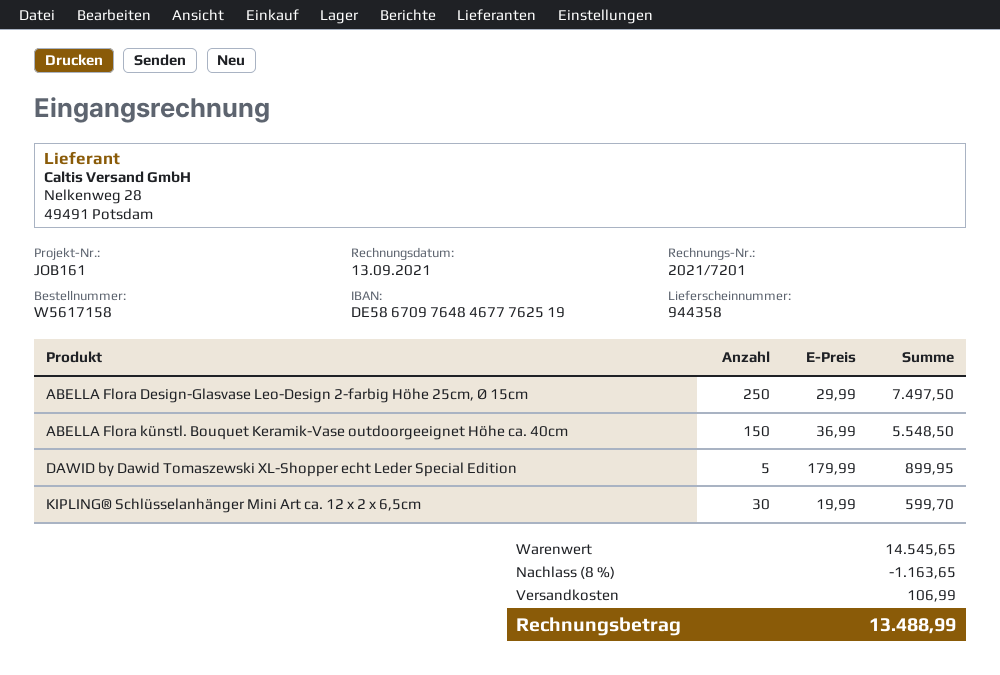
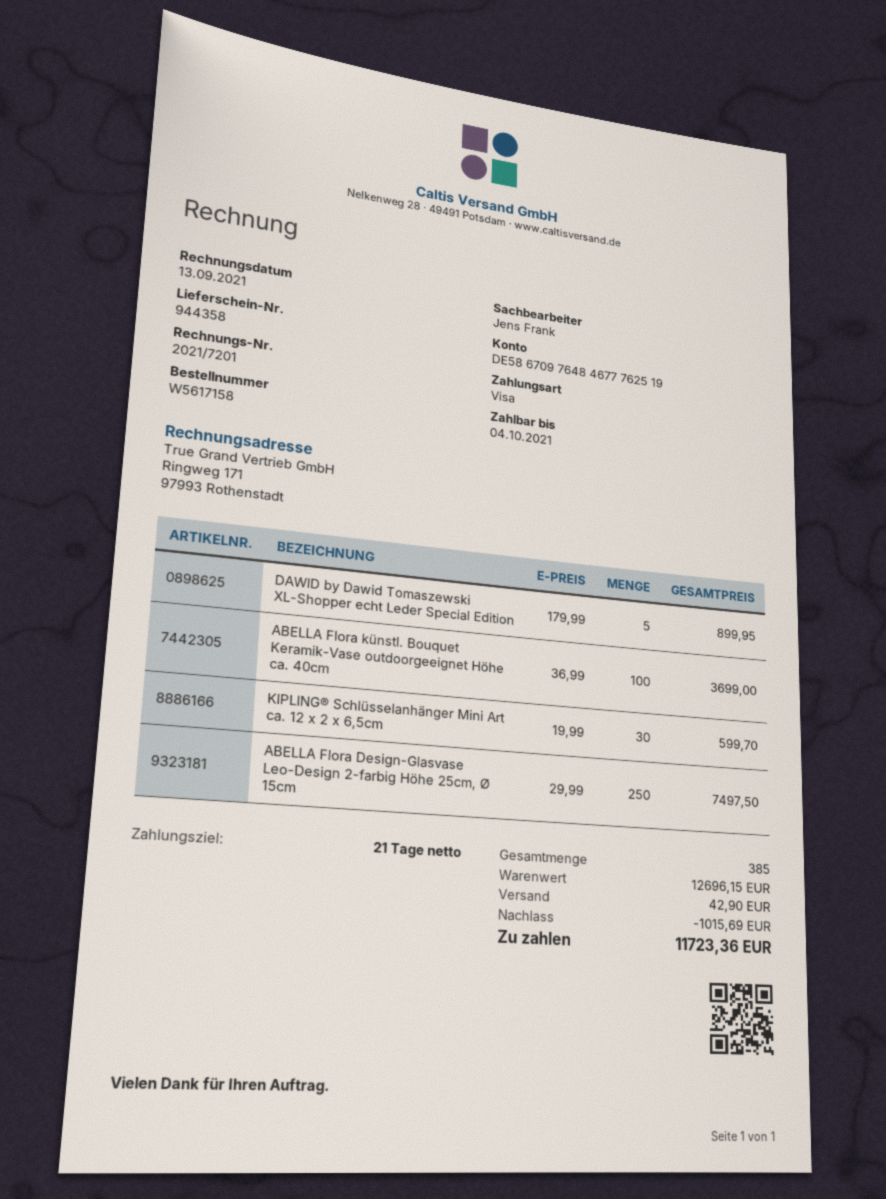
ABELLA Flora künstl. Bouquet Keramik-Vase outdoorgeeignet Höhe ca. 40cm: 150 x 36.99 = 5548.50 -> 100 x 36.99 = 3699.00
subtotal: 14545.65 -> 12696.15
discount: 1163.65 -> 1015.69
shipping: 106.99 -> 42.90
total: 13488.99 -> 11723.36

